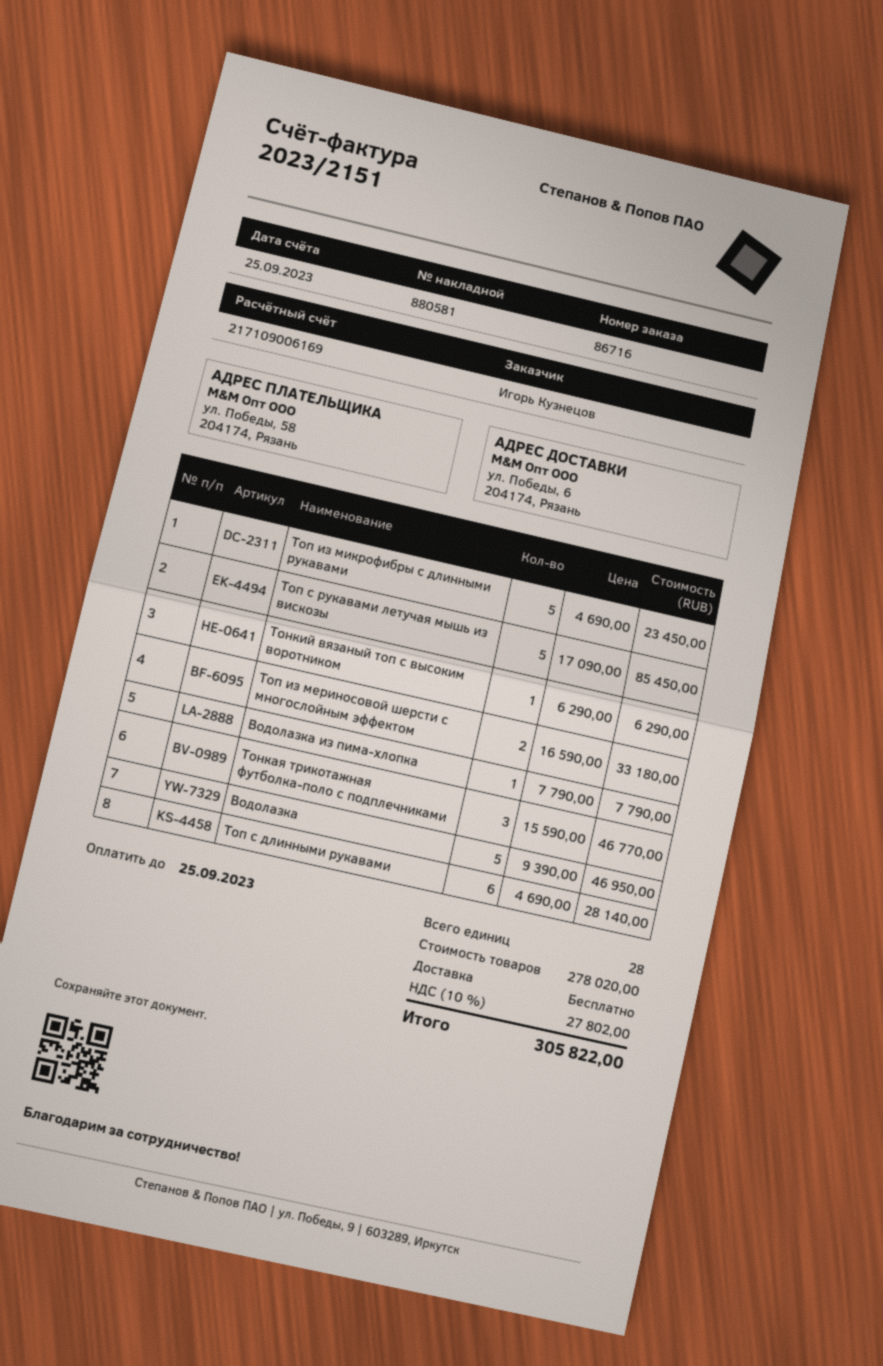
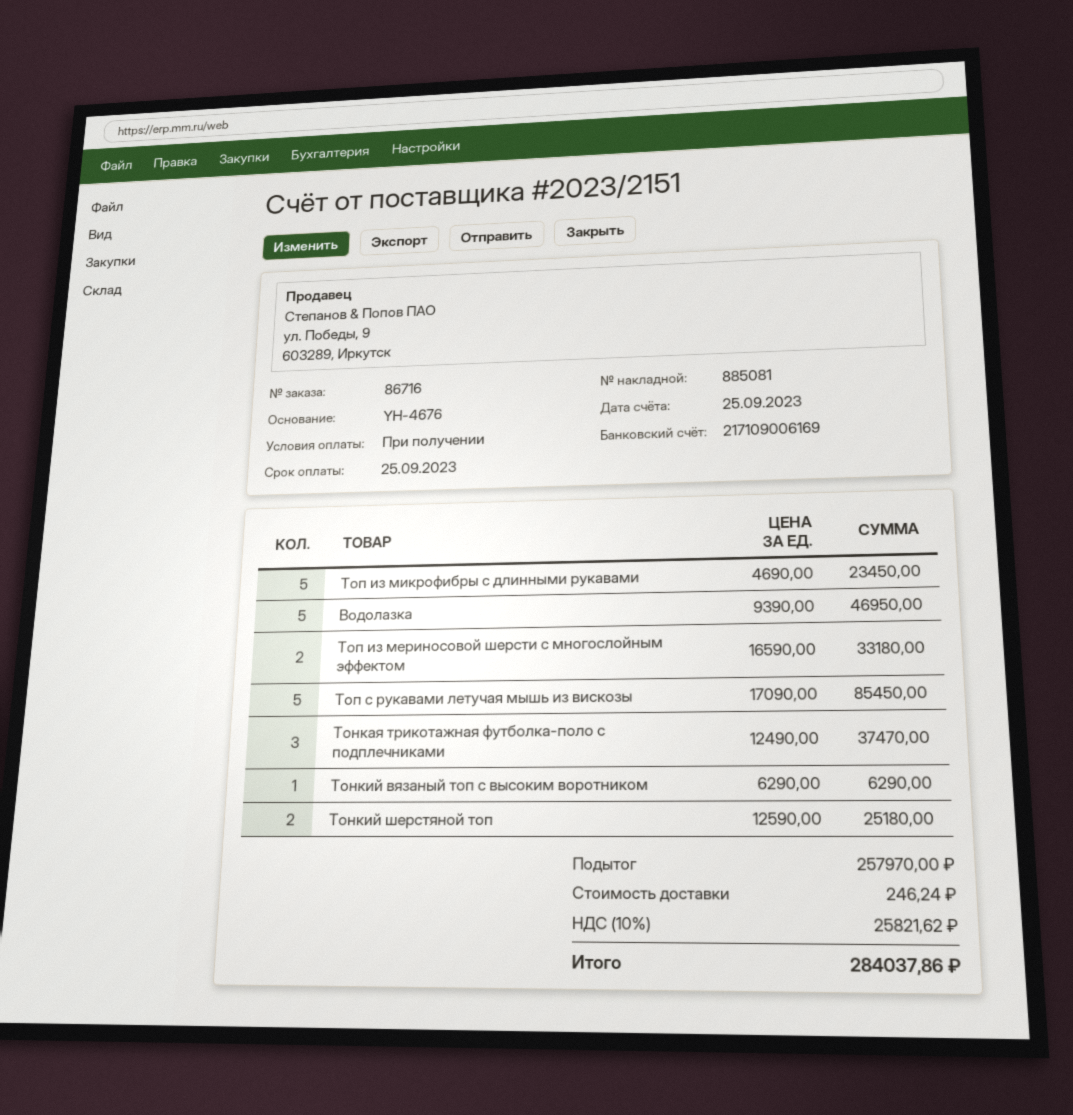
delivery note number: 880581 -> 885081
Водолазка из пима-хлопка: 1 x 7790.00 = 7790.00 -> none
Тонкая трикотажная футболка-поло с подплечниками: 3 x 15590.00 = 46770.00 -> 3 x 12490.00 = 37470.00
Топ с длинными рукавами: 6 x 4690.00 = 28140.00 -> none
Тонкий шерстяной топ: none -> 2 x 12590.00 = 25180.00
subtotal: 278020.00 -> 257970.00
shipping: 0.00 -> 246.24
tax: 10% = 27802.00 -> 10% = 25821.62
total: 305822.00 -> 284037.86

